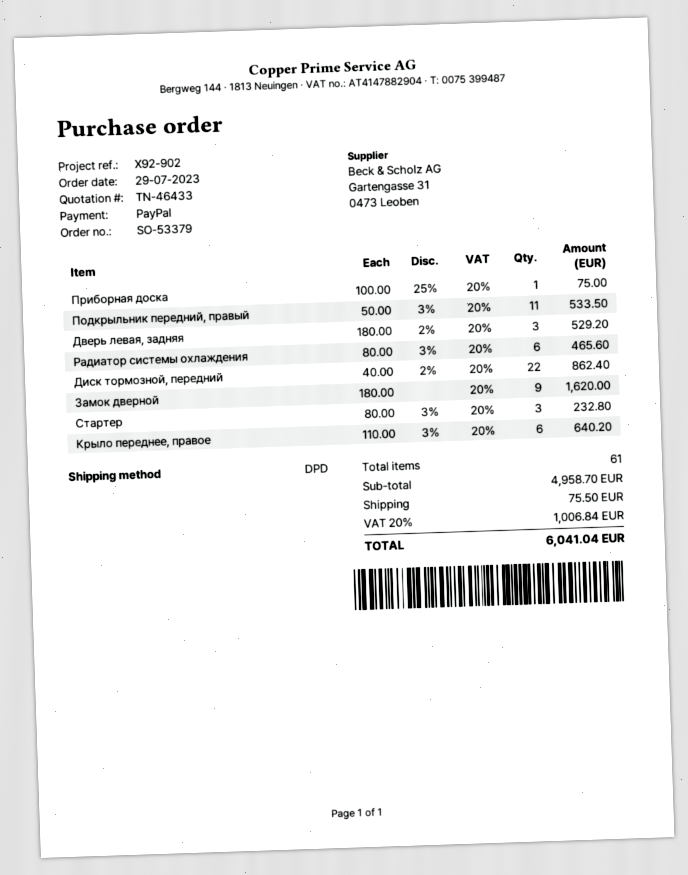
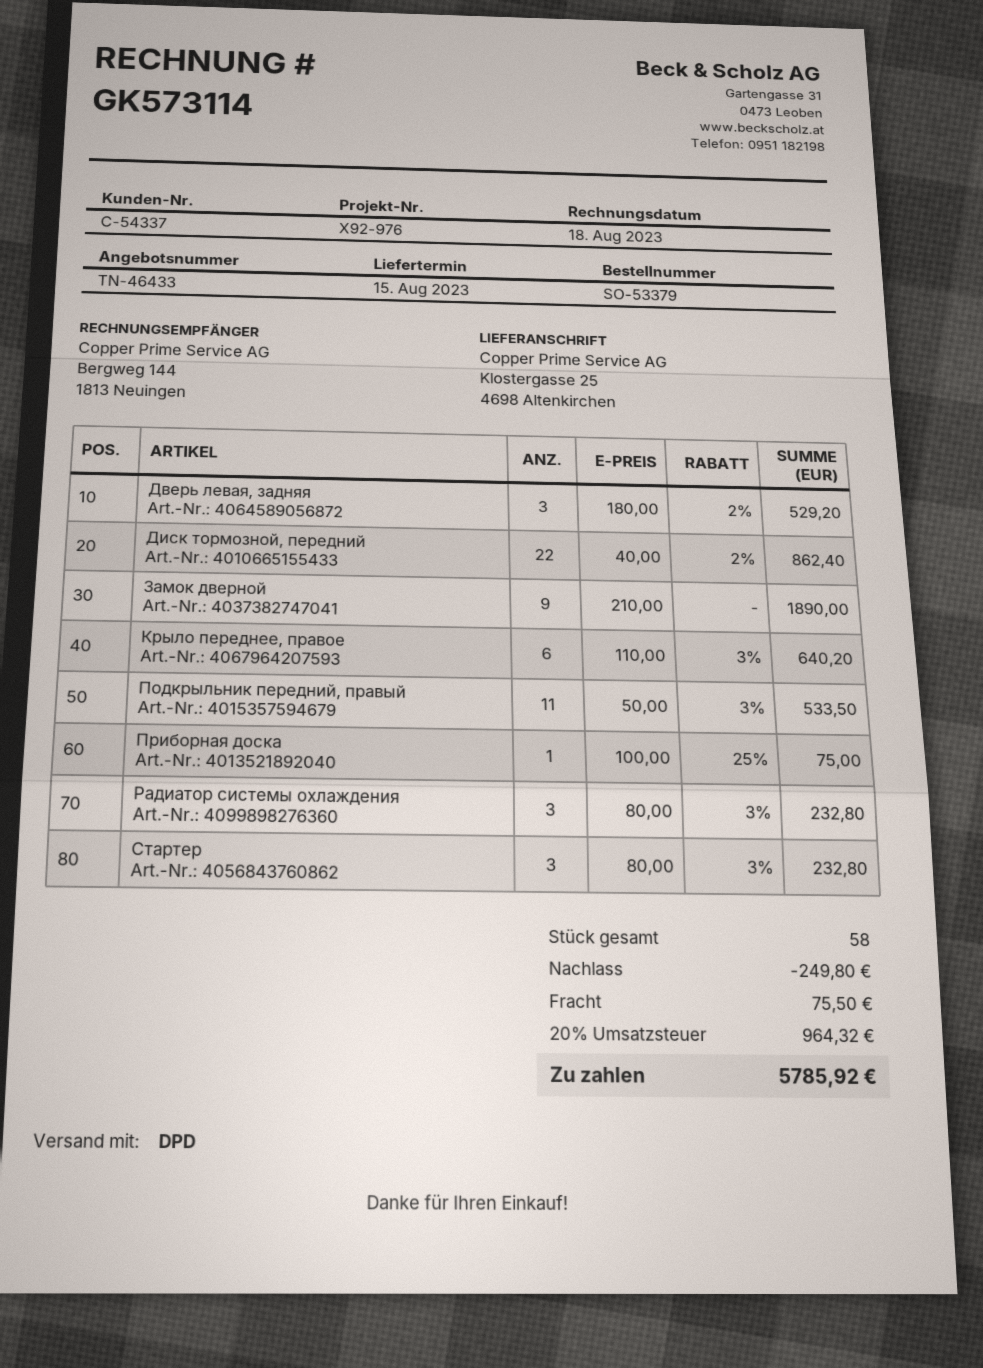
reference: X92-902 -> X92-976
Радиатор системы охлаждения: 6 x 80.00 - 3% = 465.60 -> 3 x 80.00 - 3% = 232.80
Замок дверной: 9 x 180.00 = 1620.00 -> 9 x 210.00 = 1890.00
total quantity: 61 -> 58
discount: none -> 249.80
tax: 20% = 1006.84 -> 20% = 964.32
total: 6041.04 -> 5785.92

